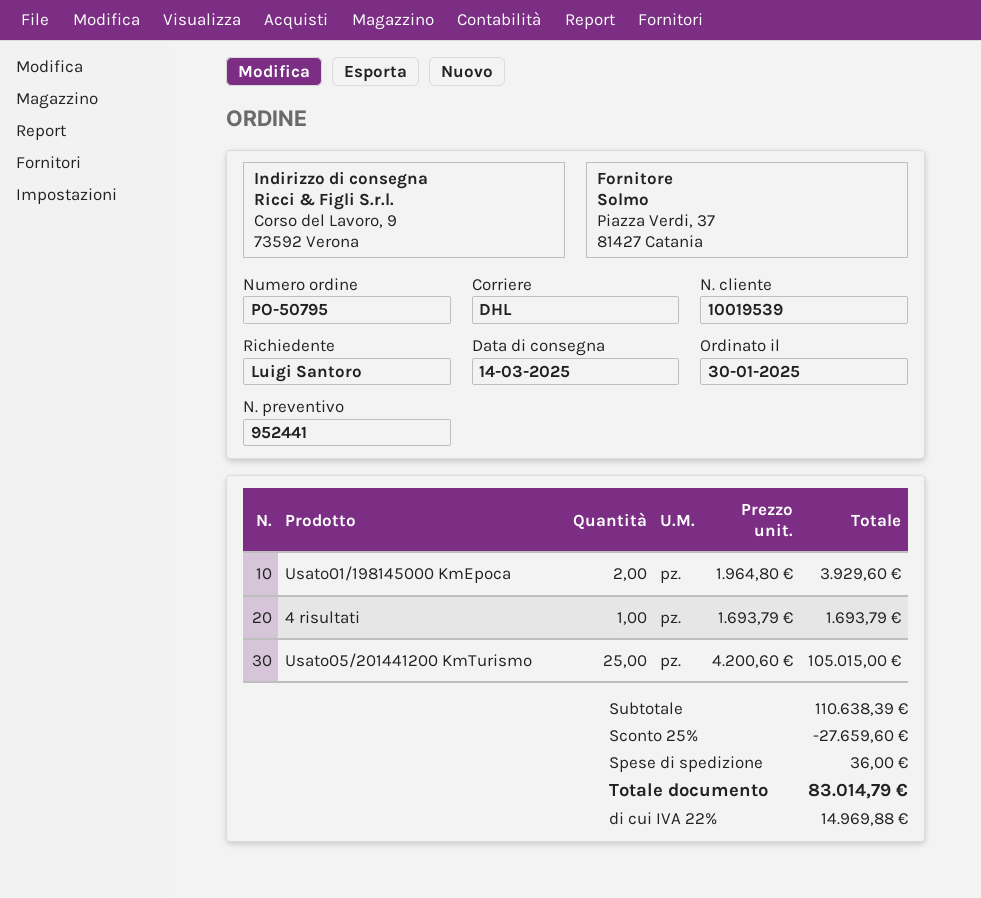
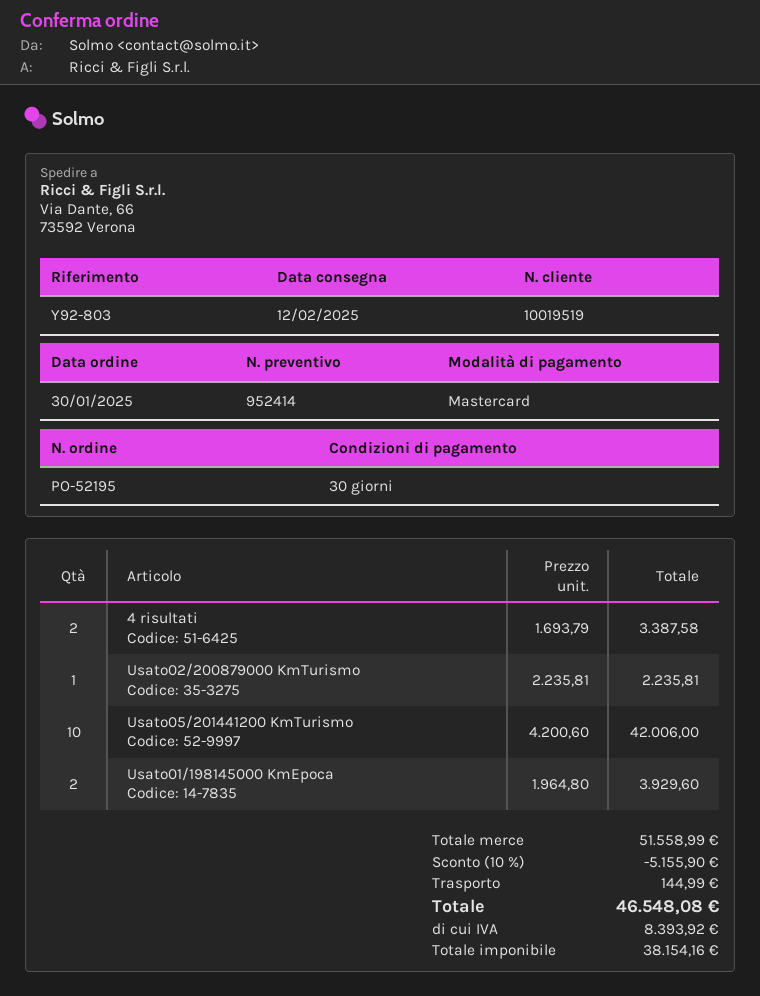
quote number: 952441 -> 952414
order number: PO-50795 -> PO-52195
delivery date: 2025-03-14 -> 2025-02-12
customer number: 10019539 -> 10019519
ship to: Corso del Lavoro, 9, 73592 Verona -> Via Dante, 66, 73592 Verona
4 risultati: 1 x 1693.79 = 1693.79 -> 2 x 1693.79 = 3387.58
Usato05/201441200 KmTurismo: 25 x 4200.60 = 105015.00 -> 10 x 4200.60 = 42006.00
Usato02/200879000 KmTurismo: none -> 1 x 2235.81 = 2235.81
subtotal: 110638.39 -> 51558.99
discount: 25% = 27659.60 -> 10% = 5155.90
shipping: 36.00 -> 144.99
tax: 14969.88 -> 8393.92
total: 83014.79 -> 46548.08

